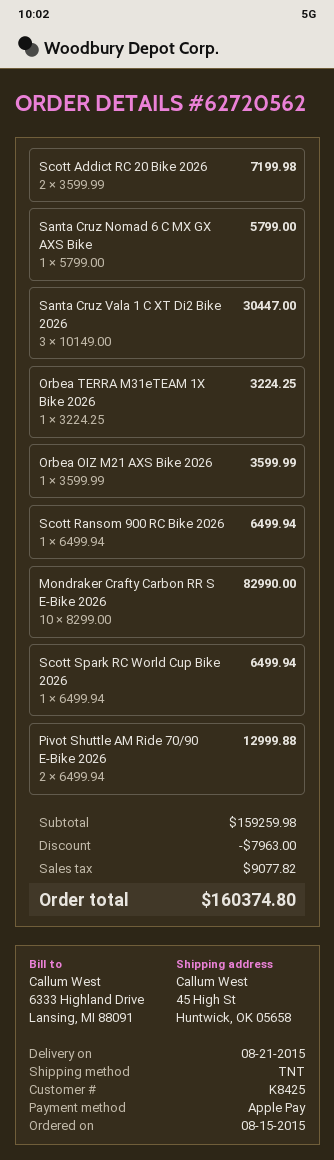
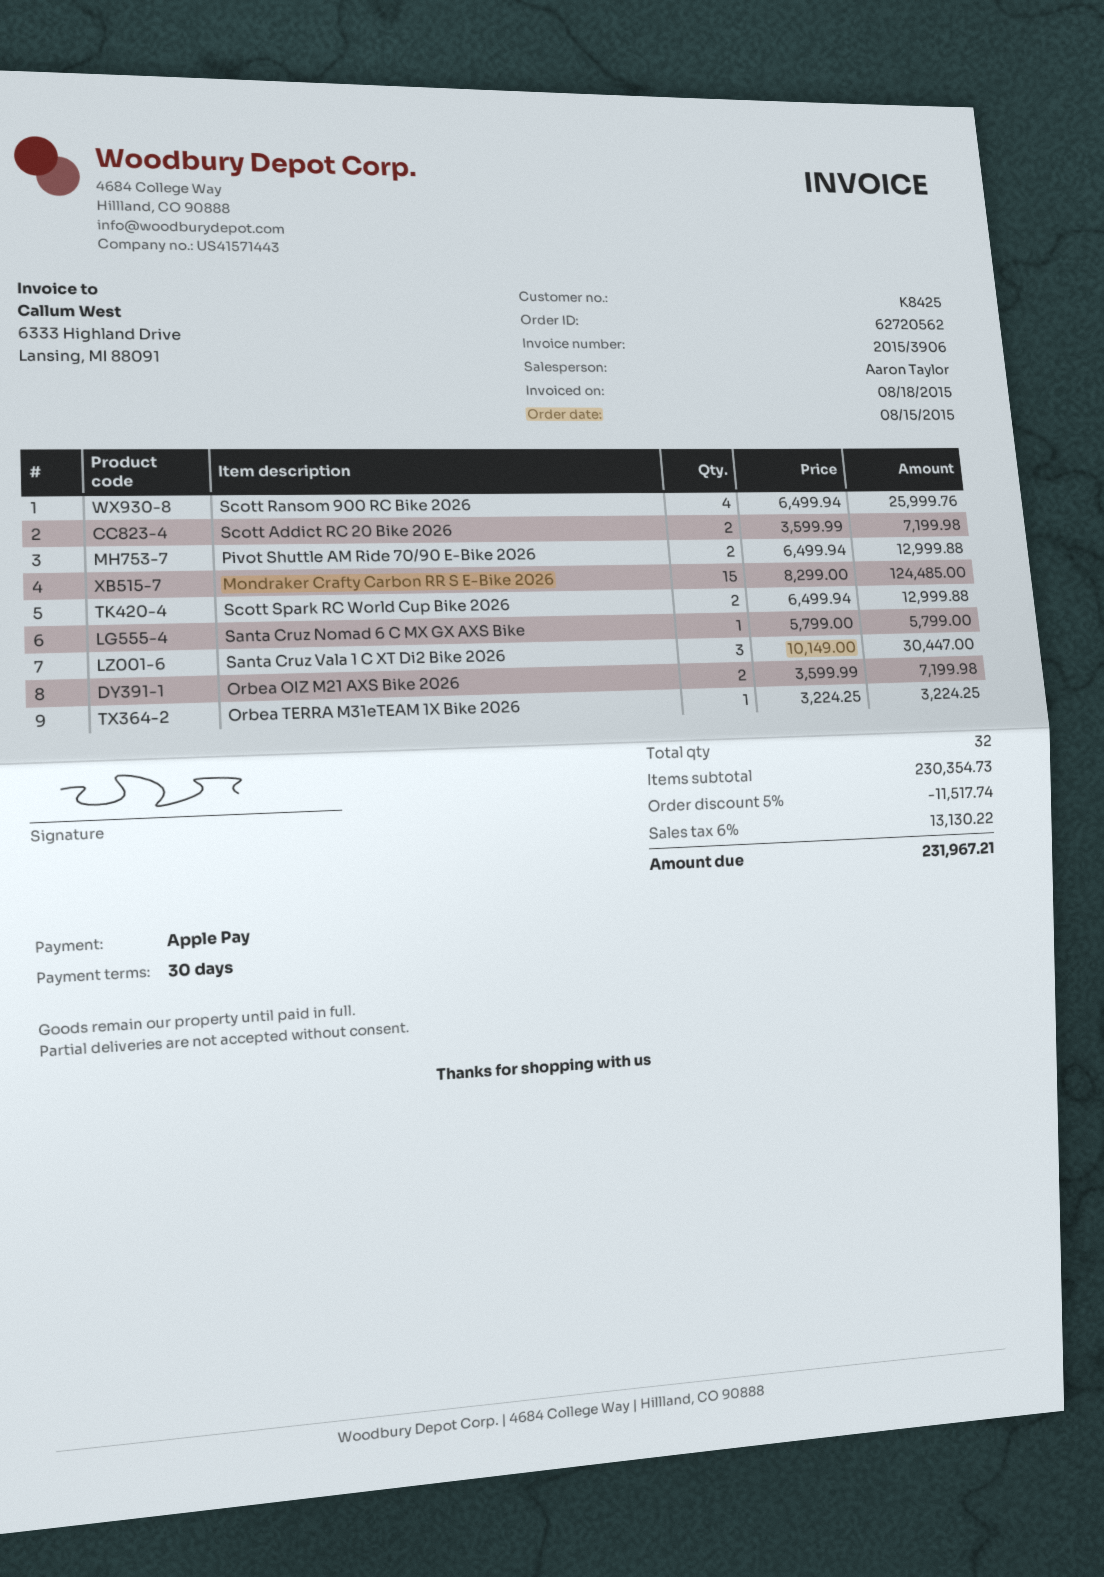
Orbea OIZ M21 AXS Bike 2026: 1 x 3599.99 = 3599.99 -> 2 x 3599.99 = 7199.98
Scott Ransom 900 RC Bike 2026: 1 x 6499.94 = 6499.94 -> 4 x 6499.94 = 25999.76
Mondraker Crafty Carbon RR S E-Bike 2026: 10 x 8299.00 = 82990.00 -> 15 x 8299.00 = 124485.00
Scott Spark RC World Cup Bike 2026: 1 x 6499.94 = 6499.94 -> 2 x 6499.94 = 12999.88
subtotal: 159259.98 -> 230354.73
discount: 7963.00 -> 11517.74
tax: 9077.82 -> 13130.22
total: 160374.80 -> 231967.21

